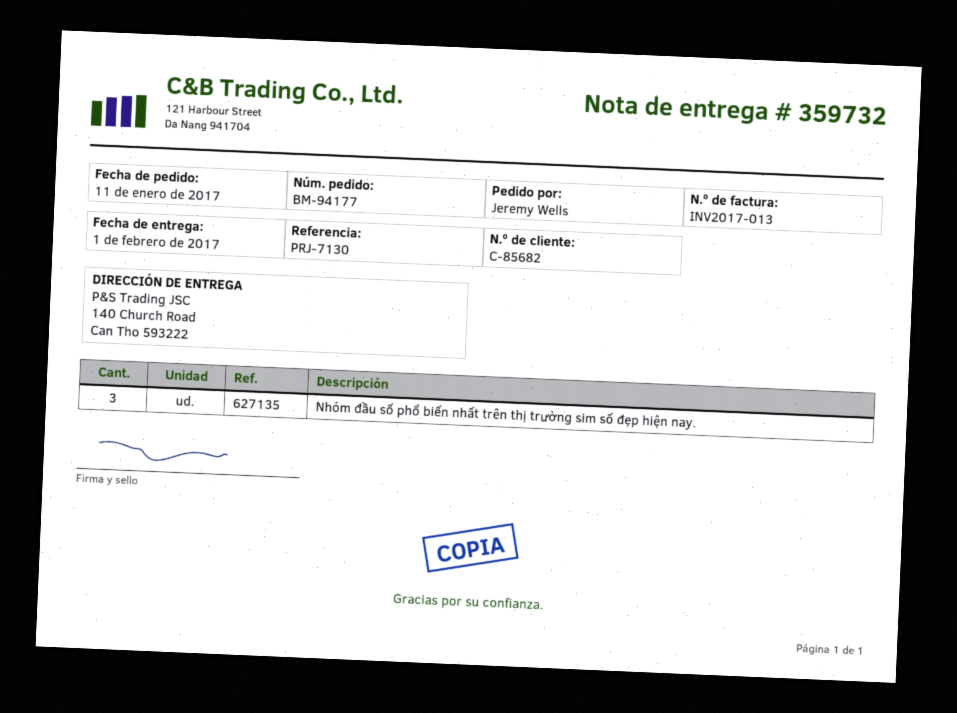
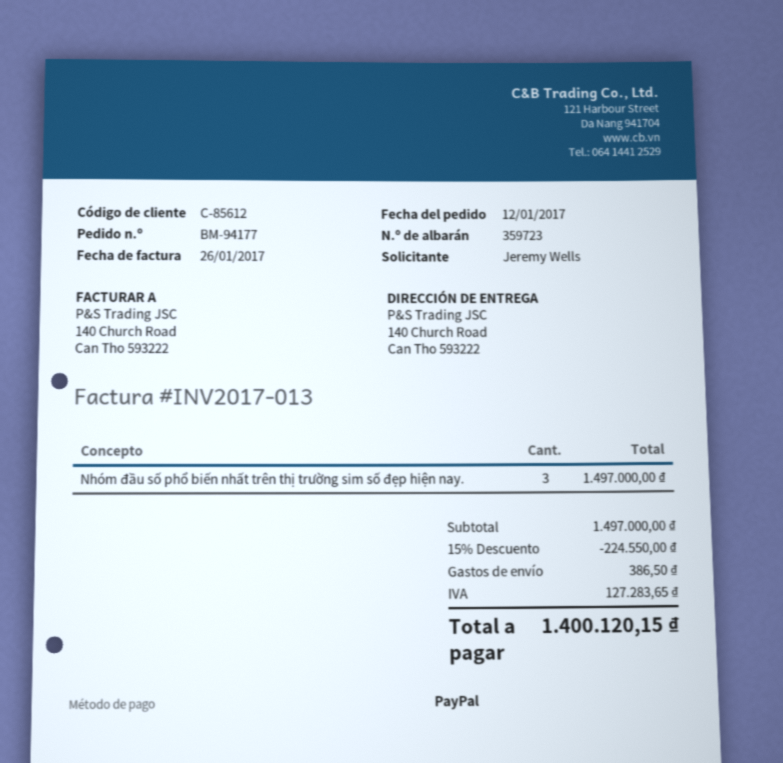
order date: 2017-01-11 -> 2017-01-12
delivery note number: 359732 -> 359723
customer number: C-85682 -> C-85612

